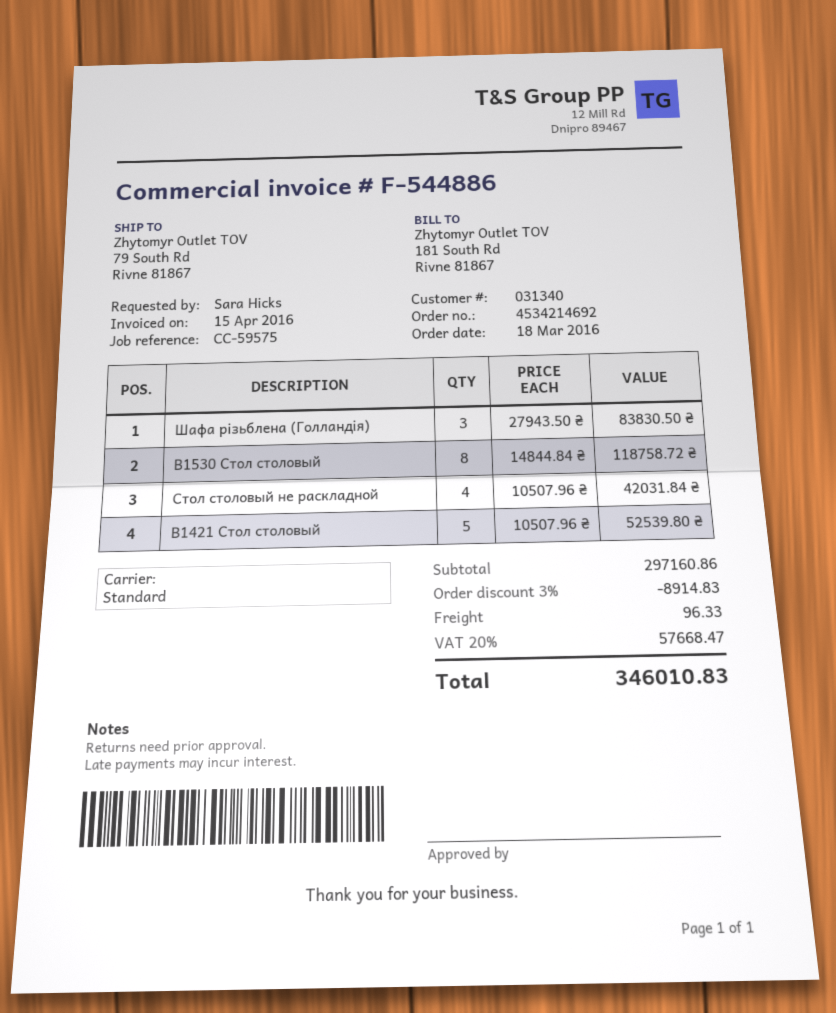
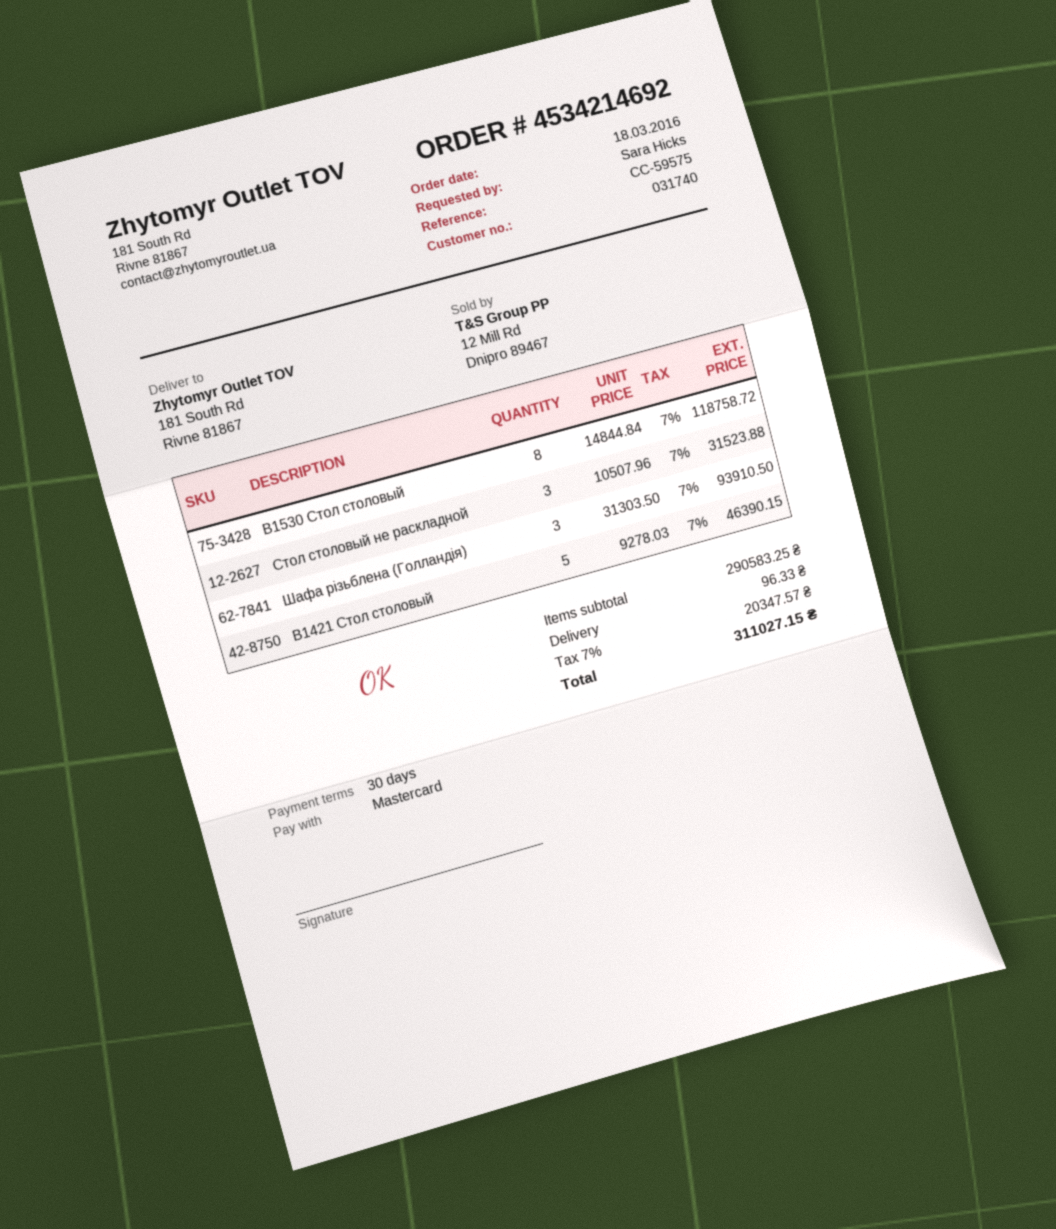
customer number: 031340 -> 031740
ship to: 79 South Rd, Rivne 81867 -> 181 South Rd, Rivne 81867
Шафа різьблена (Голландія): 3 x 27943.50 = 83830.50 -> 3 x 31303.50 = 93910.50
Стол столовый не раскладной: 4 x 10507.96 = 42031.84 -> 3 x 10507.96 = 31523.88
В1421 Стол столовый: 5 x 10507.96 = 52539.80 -> 5 x 9278.03 = 46390.15
subtotal: 297160.86 -> 290583.25
discount: 3% = 8914.83 -> none
tax: 20% = 57668.47 -> 7% = 20347.57
total: 346010.83 -> 311027.15

